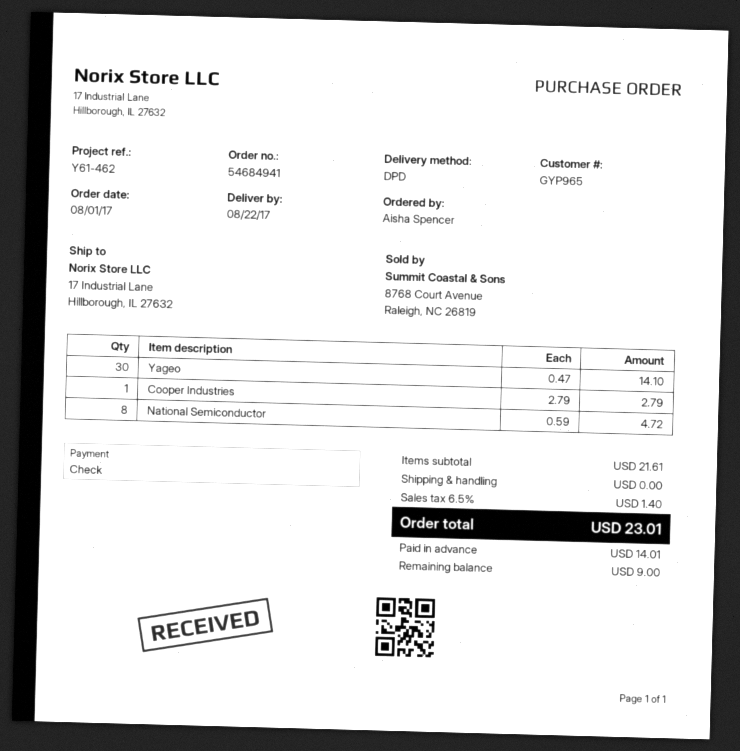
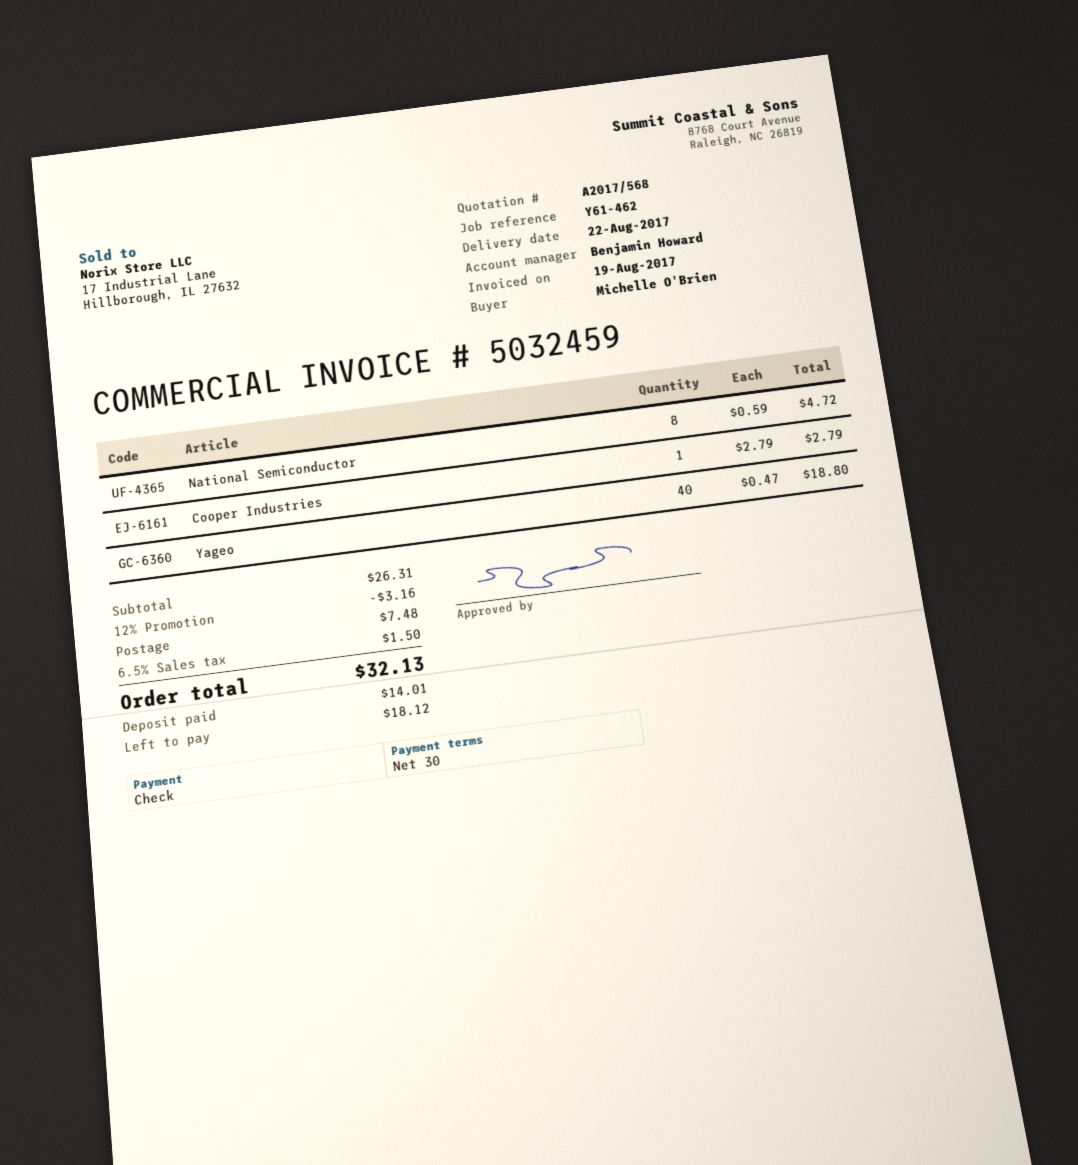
ordered by: Aisha Spencer -> Michelle O'Brien
Yageo: 30 x 0.47 = 14.10 -> 40 x 0.47 = 18.80
subtotal: 21.61 -> 26.31
discount: none -> 12% = 3.16
shipping: 0.00 -> 7.48
tax: 6.5% = 1.40 -> 6.5% = 1.50
total: 23.01 -> 32.13
balance: 9.00 -> 18.12

